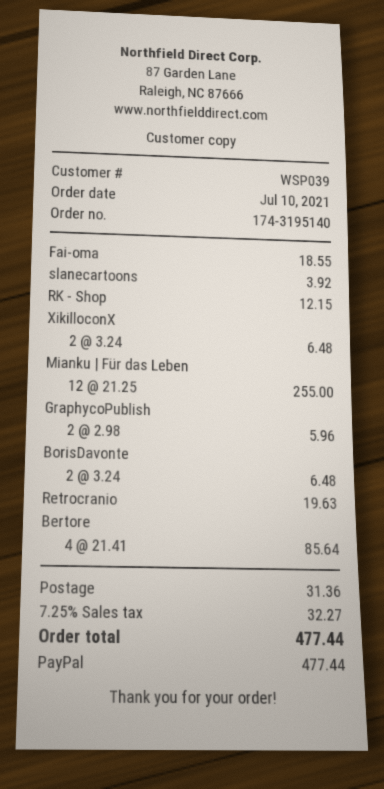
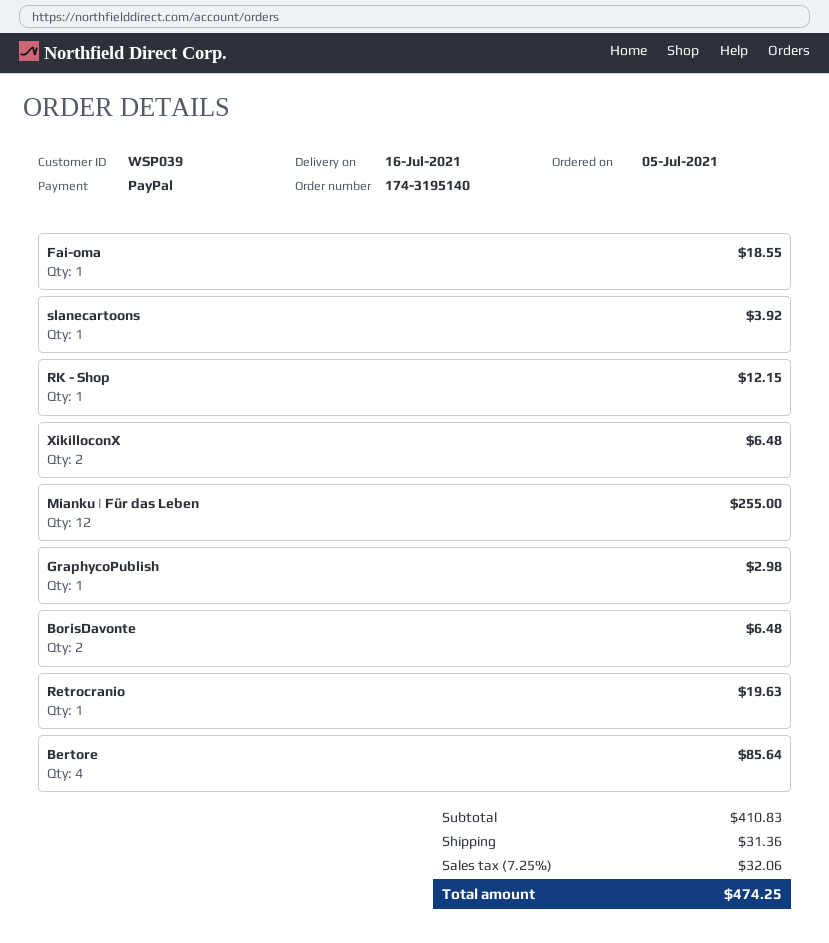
order date: 2021-07-10 -> 2021-07-05
GraphycoPublish: 2 for 5.96 -> 1 for 2.98
tax: 7.25% = 32.27 -> 7.25% = 32.06
total: 477.44 -> 474.25

